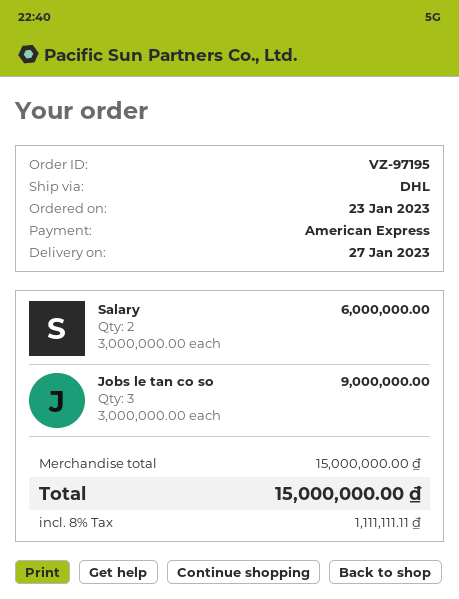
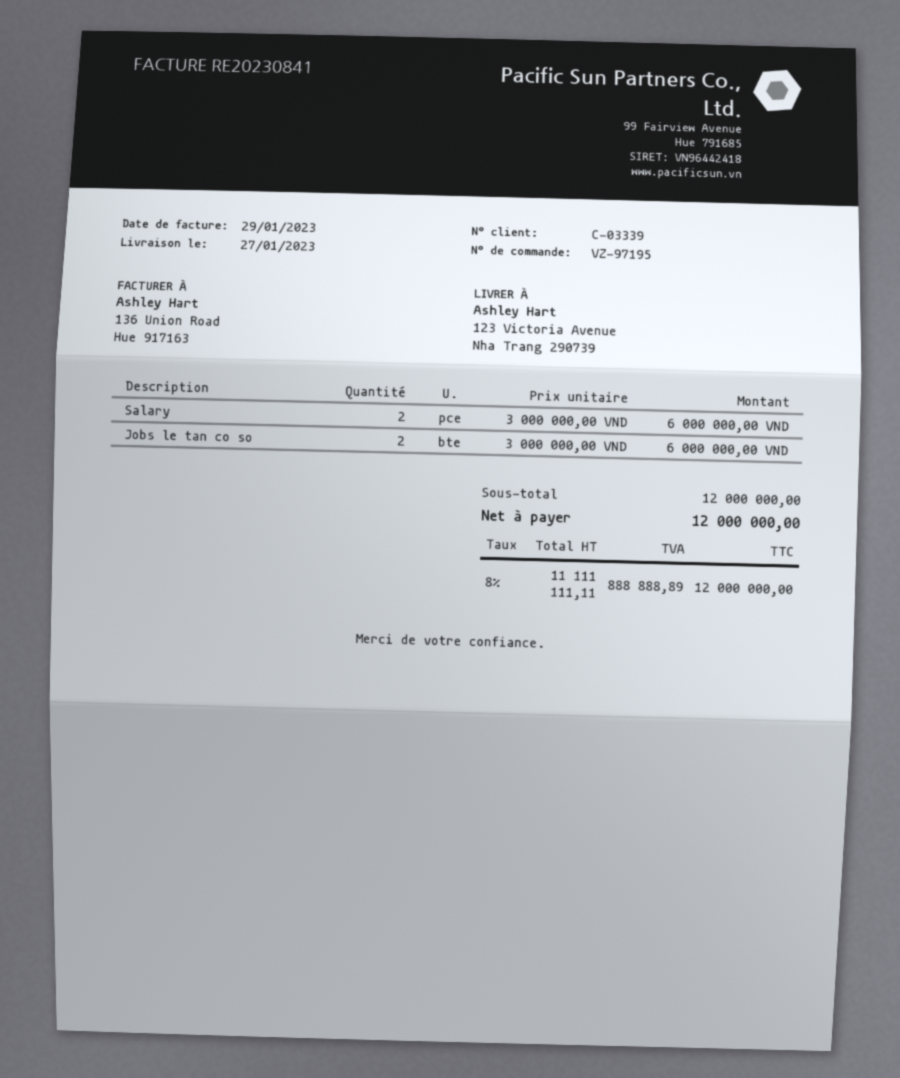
Jobs le tan co so: 3 x 3000000.00 = 9000000.00 -> 2 x 3000000.00 = 6000000.00
subtotal: 15000000.00 -> 12000000.00
tax: 8% = 1111111.11 -> 8% = 888888.89
total: 15000000.00 -> 12000000.00

